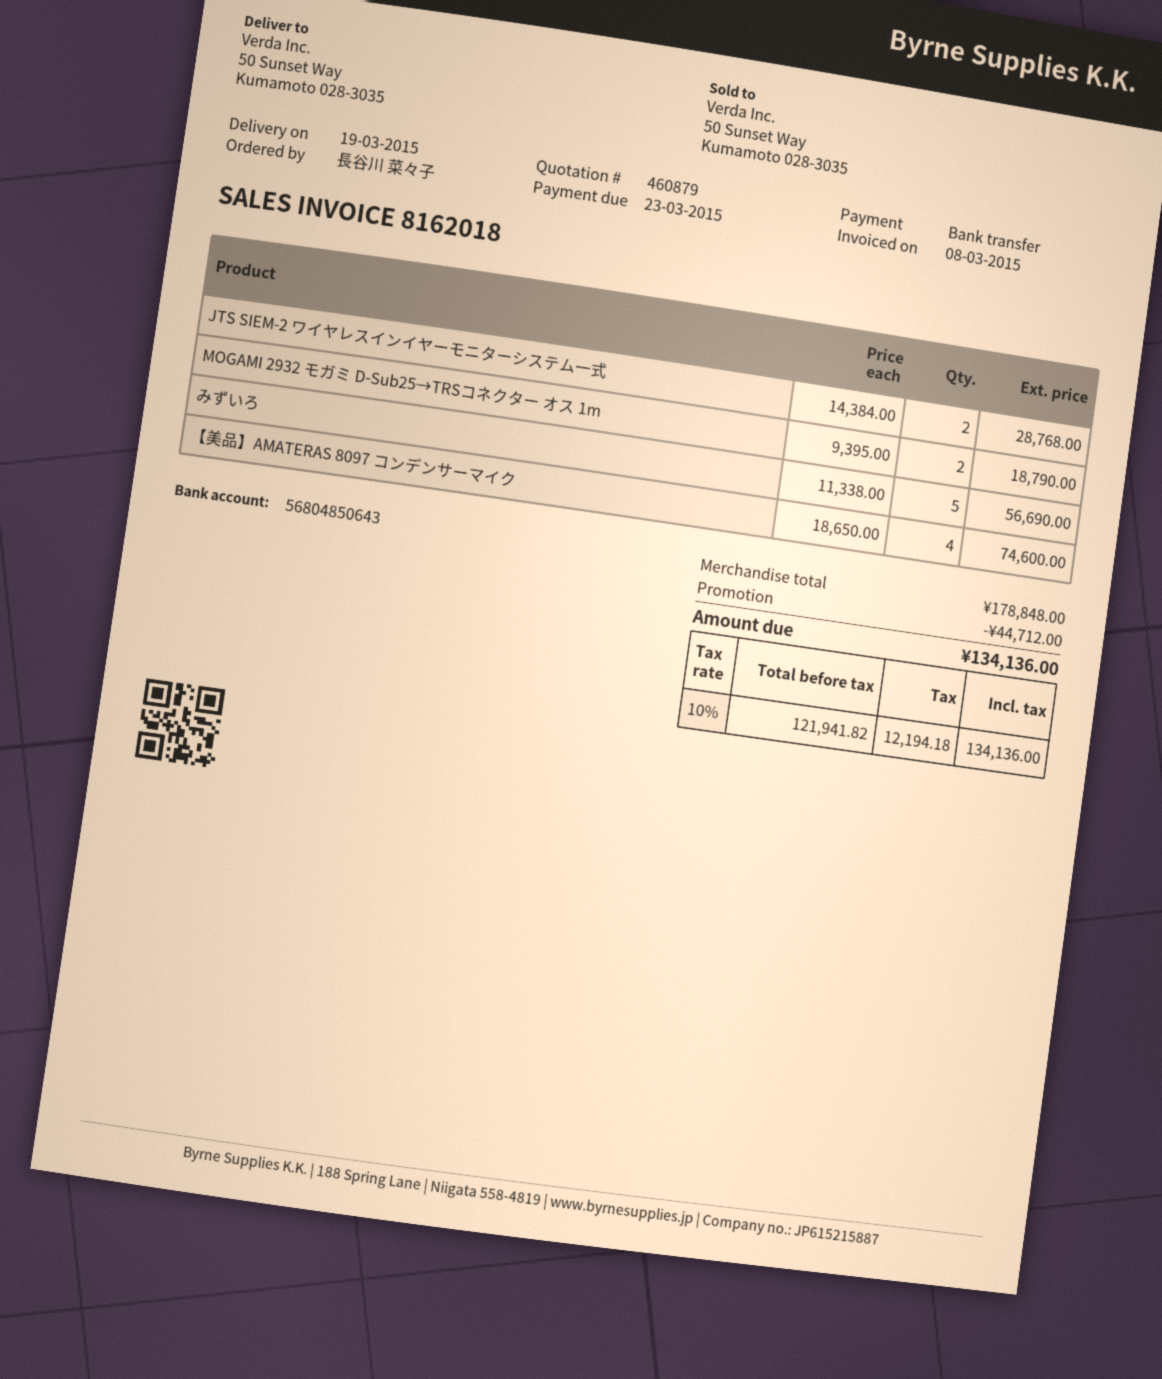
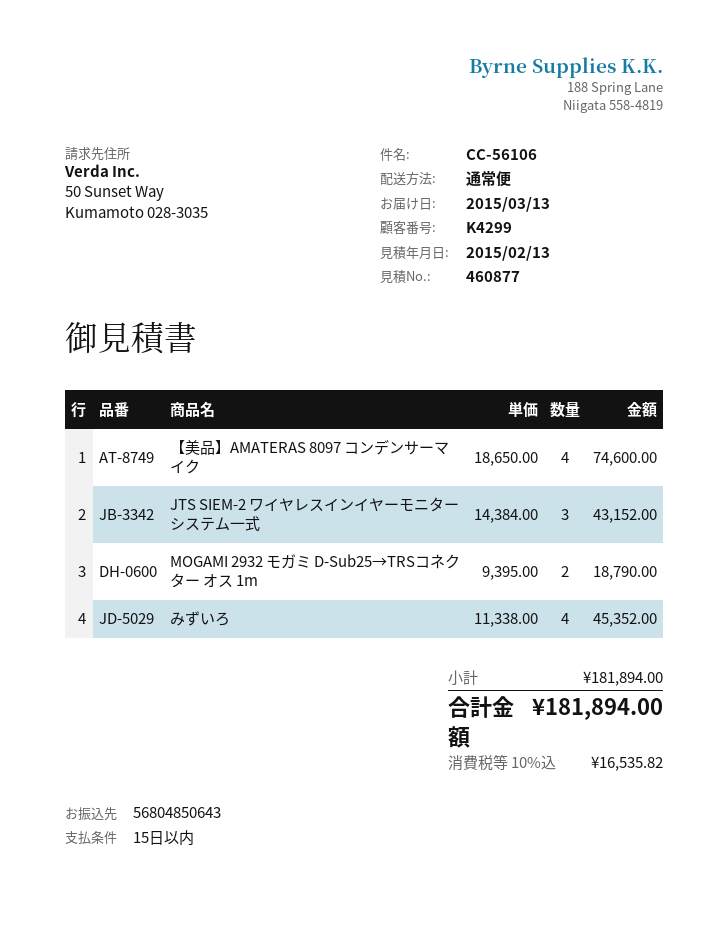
quote number: 460879 -> 460877
delivery date: 2015-03-19 -> 2015-03-13
JTS SIEM-2 ワイヤレスインイヤーモニターシステム一式: 2 x 14384.00 = 28768.00 -> 3 x 14384.00 = 43152.00
みずいろ: 5 x 11338.00 = 56690.00 -> 4 x 11338.00 = 45352.00
subtotal: 178848.00 -> 181894.00
discount: 44712.00 -> none
tax: 10% = 12194.18 -> 10% = 16535.82
total: 134136.00 -> 181894.00

